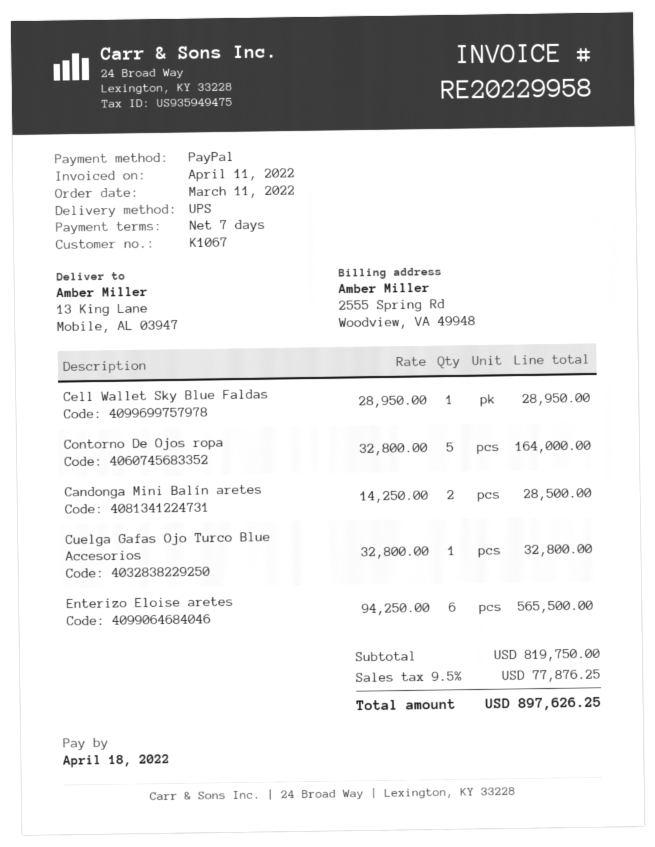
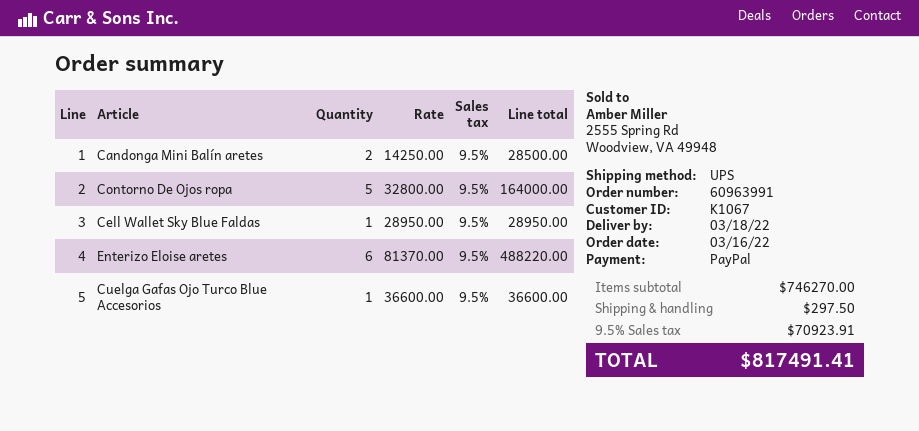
order date: 2022-03-11 -> 2022-03-16
Cuelga Gafas Ojo Turco Blue Accesorios: 1 x 32800.00 = 32800.00 -> 1 x 36600.00 = 36600.00
Enterizo Eloise aretes: 6 x 94250.00 = 565500.00 -> 6 x 81370.00 = 488220.00
subtotal: 819750.00 -> 746270.00
shipping: none -> 297.50
tax: 9.5% = 77876.25 -> 9.5% = 70923.91
total: 897626.25 -> 817491.41

